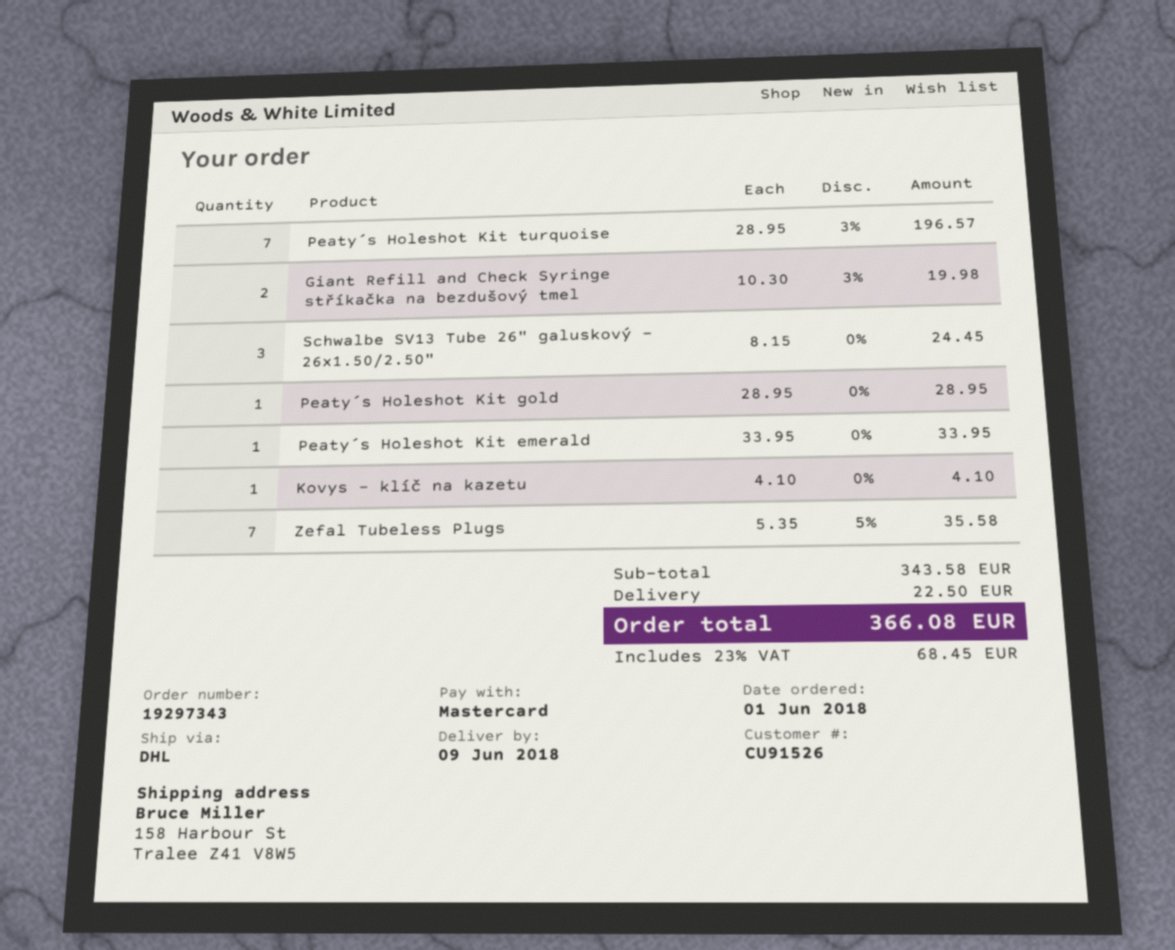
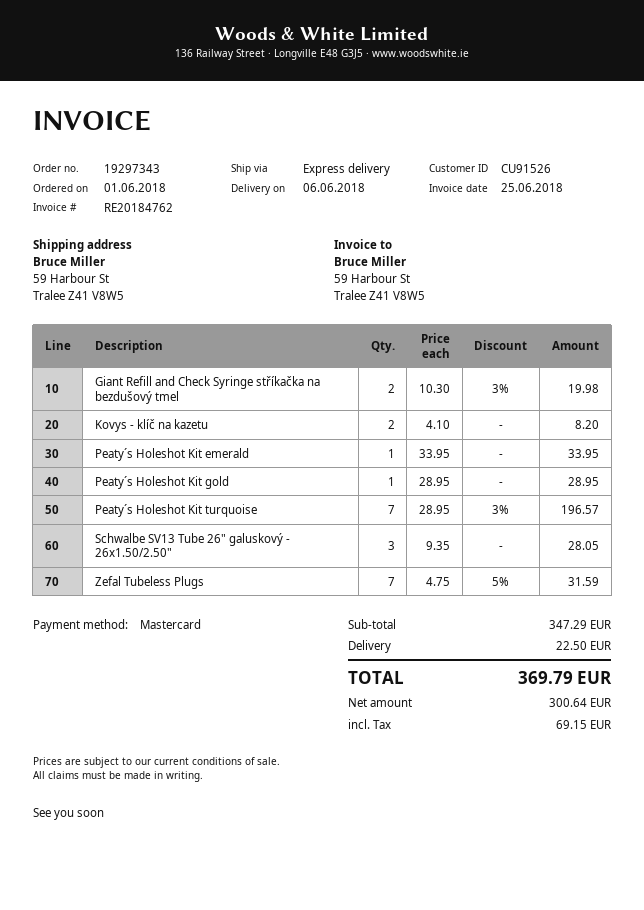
delivery date: 2018-06-09 -> 2018-06-06
shipping method: DHL -> express
ship to: 158 Harbour St, Tralee Z41 V8W5 -> 59 Harbour St, Tralee Z41 V8W5
Schwalbe SV13 Tube 26" galuskový - 26x1.50/2.50": 3 x 8.15 = 24.45 -> 3 x 9.35 = 28.05
Kovys - klíč na kazetu: 1 x 4.10 = 4.10 -> 2 x 4.10 = 8.20
Zefal Tubeless Plugs: 7 x 5.35 - 5% = 35.58 -> 7 x 4.75 - 5% = 31.59
subtotal: 343.58 -> 347.29
tax: 68.45 -> 69.15
total: 366.08 -> 369.79

